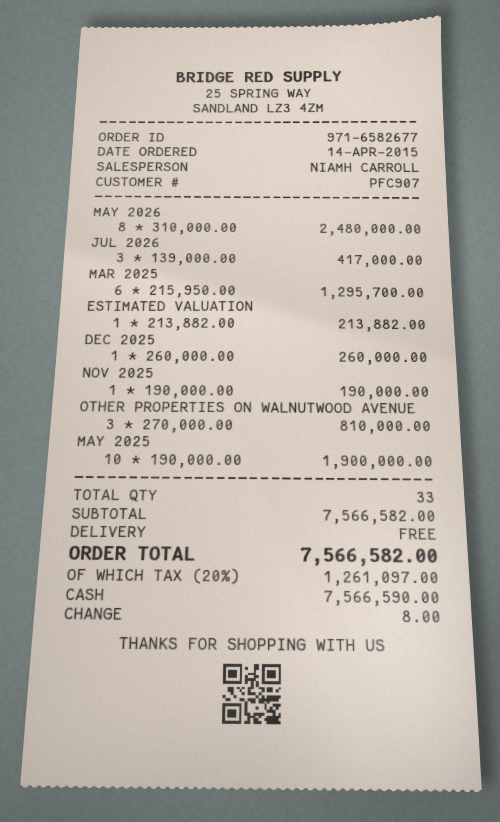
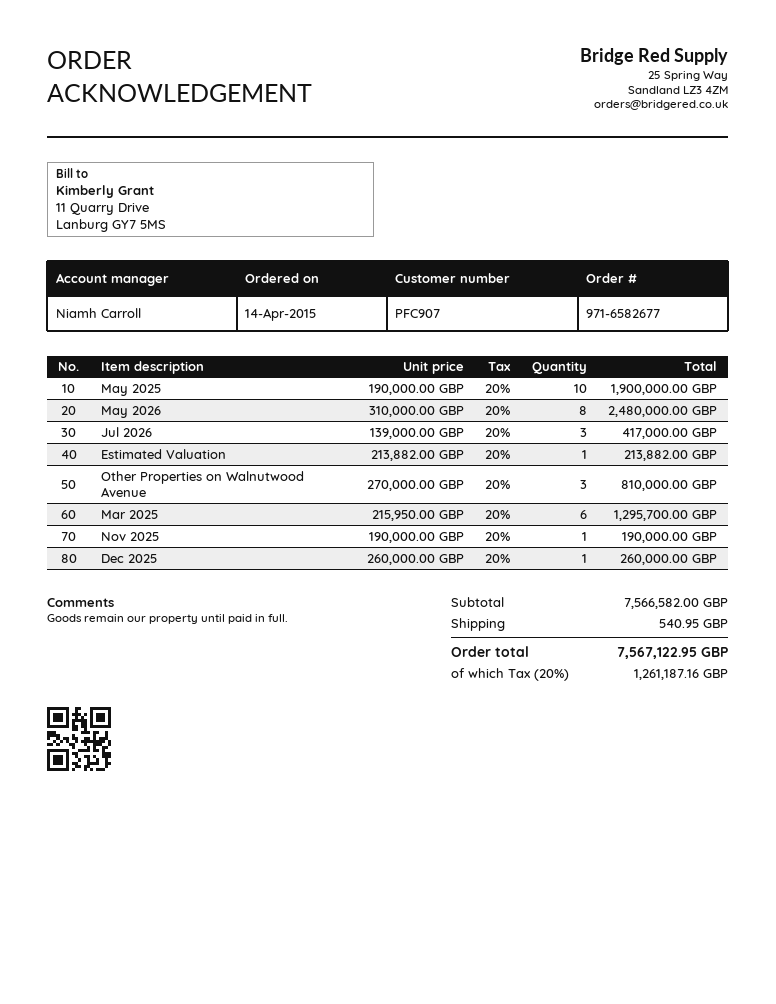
shipping: 0.00 -> 540.95
tax: 20% = 1261097.00 -> 20% = 1261187.16
total: 7566582.00 -> 7567122.95

